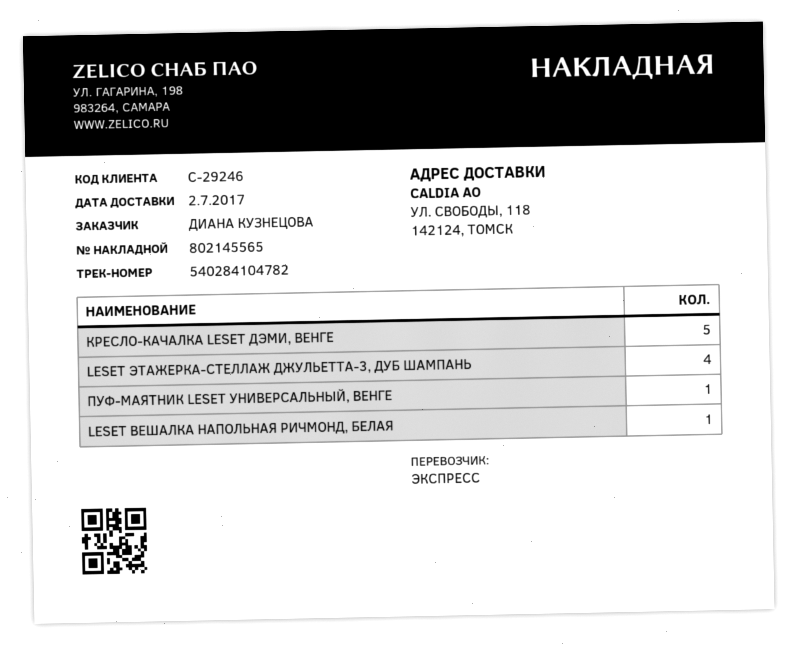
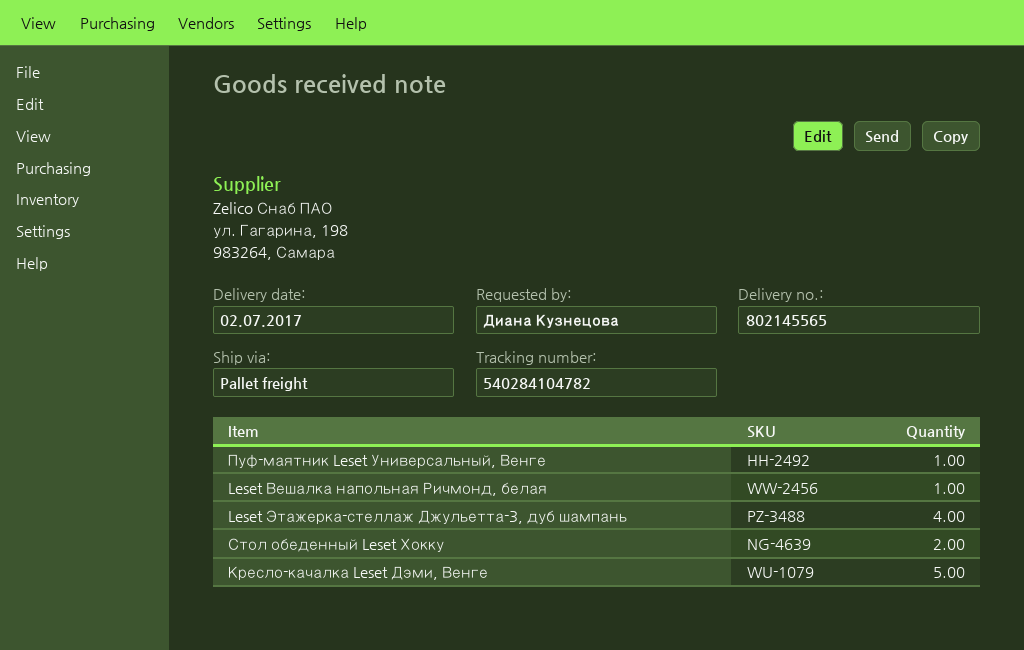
shipping method: express -> pallet freight
Стол обеденный Leset Хокку: none -> 2

